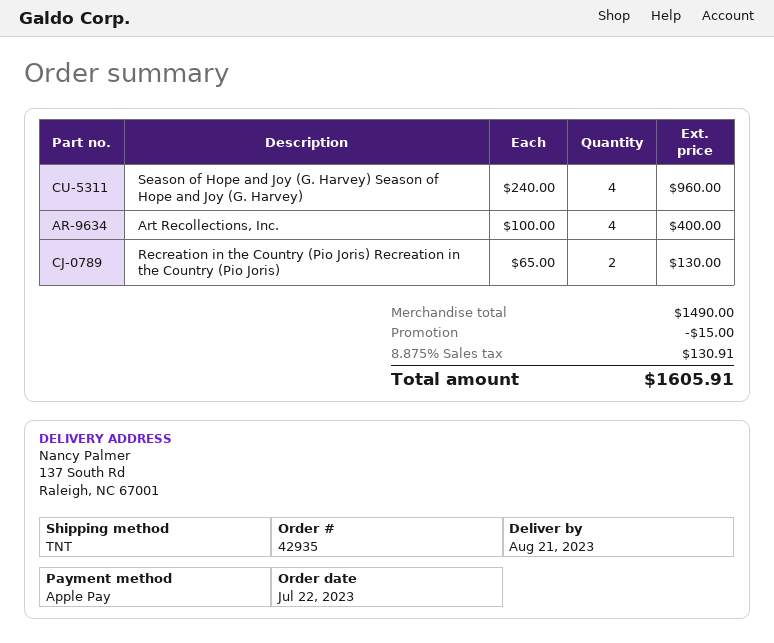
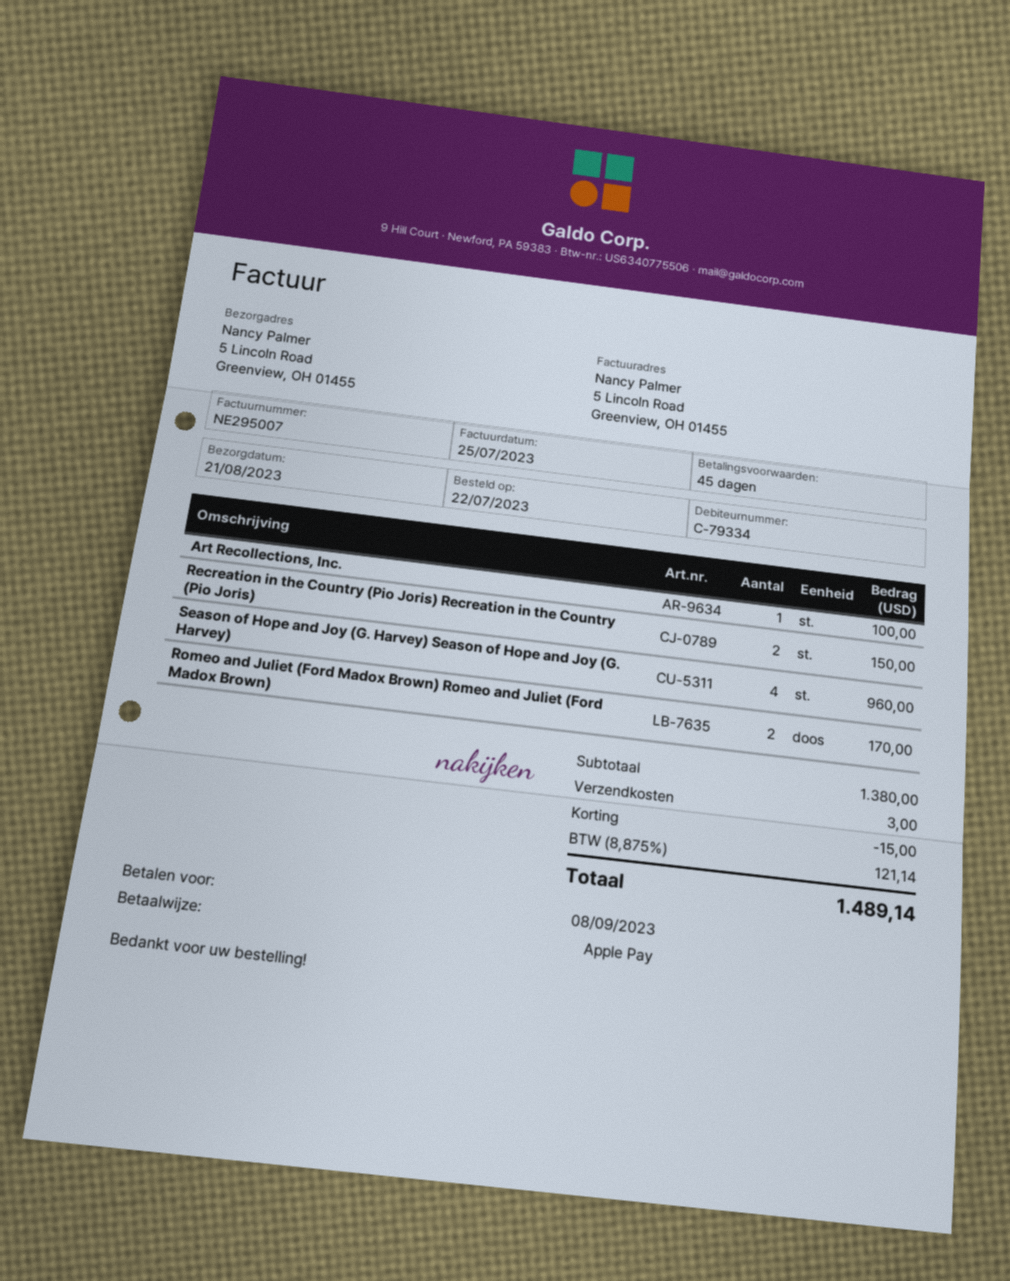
ship to: 137 South Rd, Raleigh, NC 67001 -> 5 Lincoln Road, Greenview, OH 01455
Art Recollections, Inc.: 4 for 400.00 -> 1 for 100.00
Recreation in the Country (Pio Joris) Recreation in the Country (Pio Joris): 2 for 130.00 -> 2 for 150.00
Romeo and Juliet (Ford Madox Brown) Romeo and Juliet (Ford Madox Brown): none -> 2 for 170.00
subtotal: 1490.00 -> 1380.00
shipping: none -> 3.00
tax: 8.875% = 130.91 -> 8.875% = 121.14
total: 1605.91 -> 1489.14

